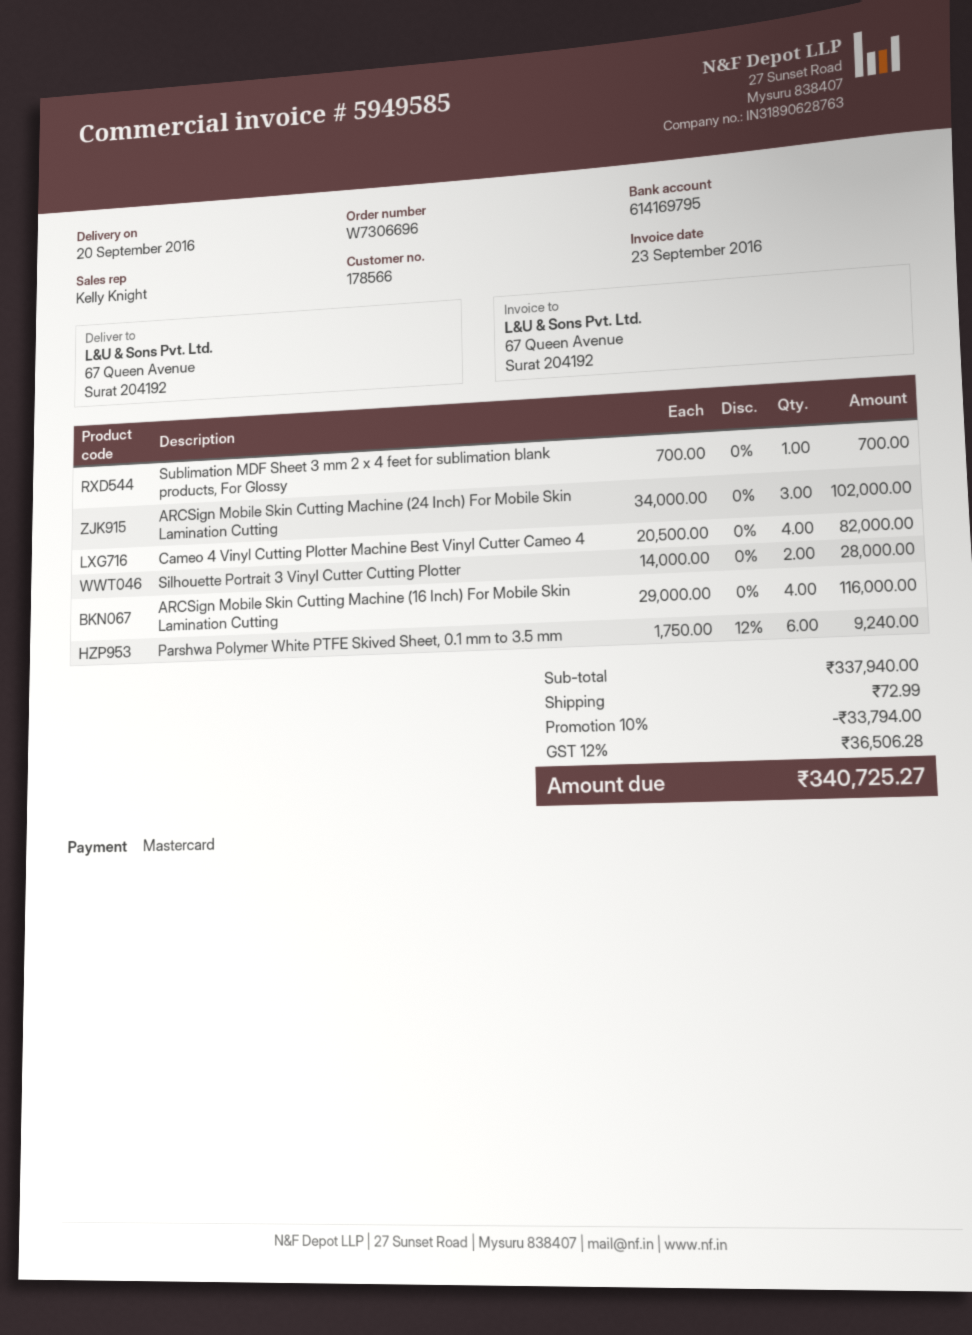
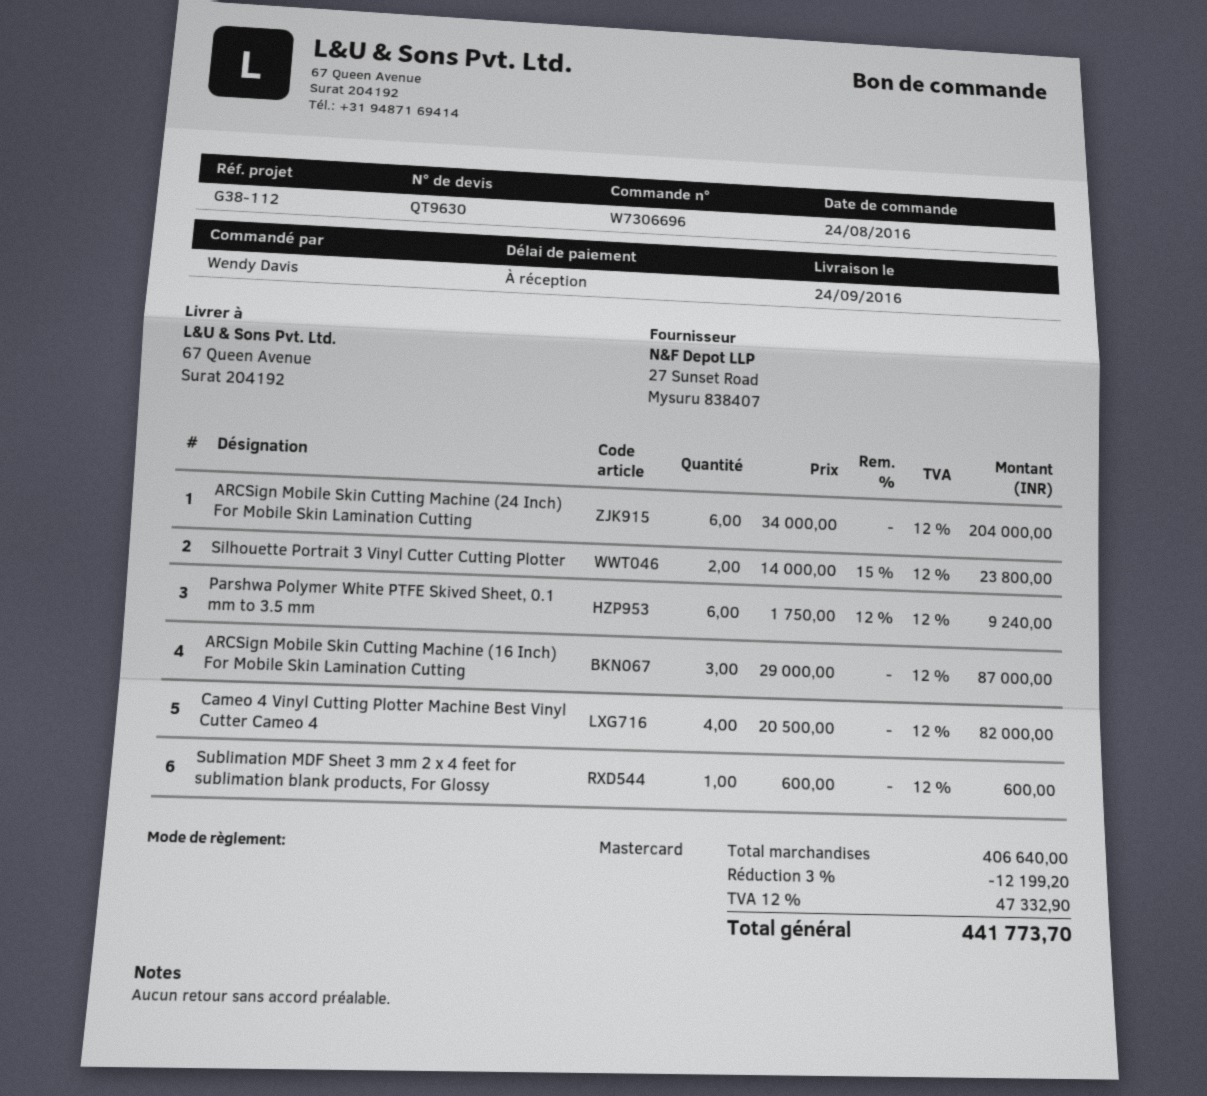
delivery date: 2016-09-20 -> 2016-09-24
Sublimation MDF Sheet 3 mm 2 x 4 feet for sublimation blank products, For Glossy: 1 x 700.00 = 700.00 -> 1 x 600.00 = 600.00
ARCSign Mobile Skin Cutting Machine (24 Inch) For Mobile Skin Lamination Cutting: 3 x 34000.00 = 102000.00 -> 6 x 34000.00 = 204000.00
Silhouette Portrait 3 Vinyl Cutter Cutting Plotter: 2 x 14000.00 = 28000.00 -> 2 x 14000.00 - 15% = 23800.00
ARCSign Mobile Skin Cutting Machine (16 Inch) For Mobile Skin Lamination Cutting: 4 x 29000.00 = 116000.00 -> 3 x 29000.00 = 87000.00
subtotal: 337940.00 -> 406640.00
discount: 10% = 33794.00 -> 3% = 12199.20
shipping: 72.99 -> none
tax: 12% = 36506.28 -> 12% = 47332.90
total: 340725.27 -> 441773.70

